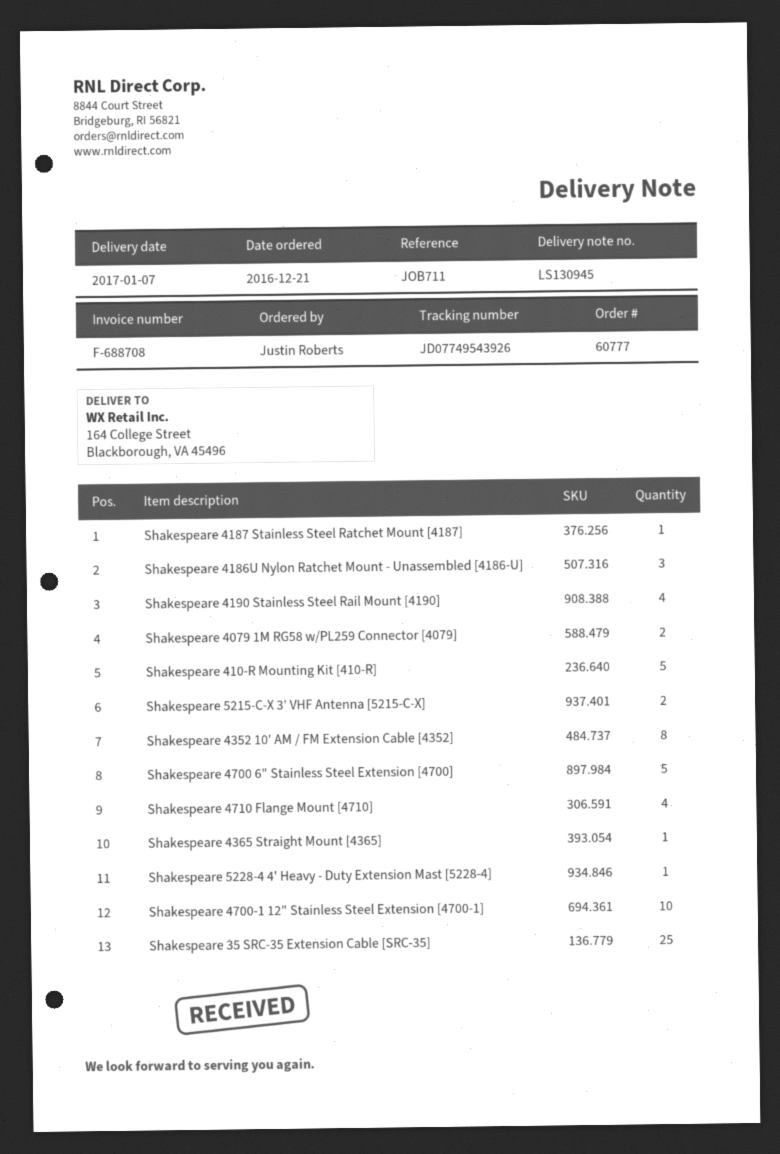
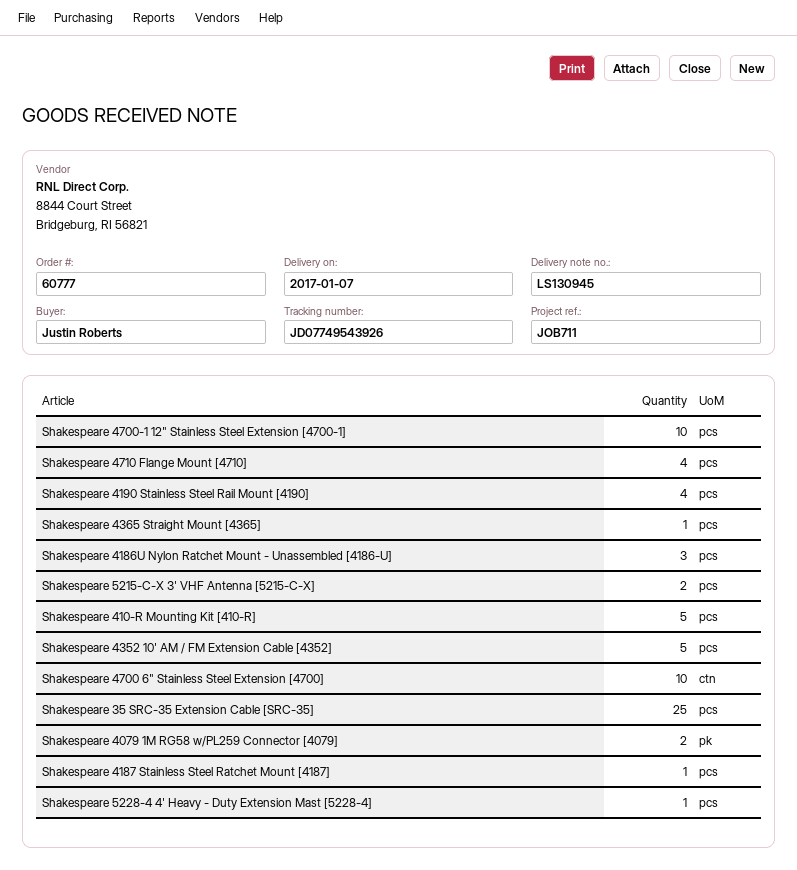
Shakespeare 4352 10' AM / FM Extension Cable [4352]: 8 -> 5
Shakespeare 4700 6" Stainless Steel Extension [4700]: 5 -> 10

